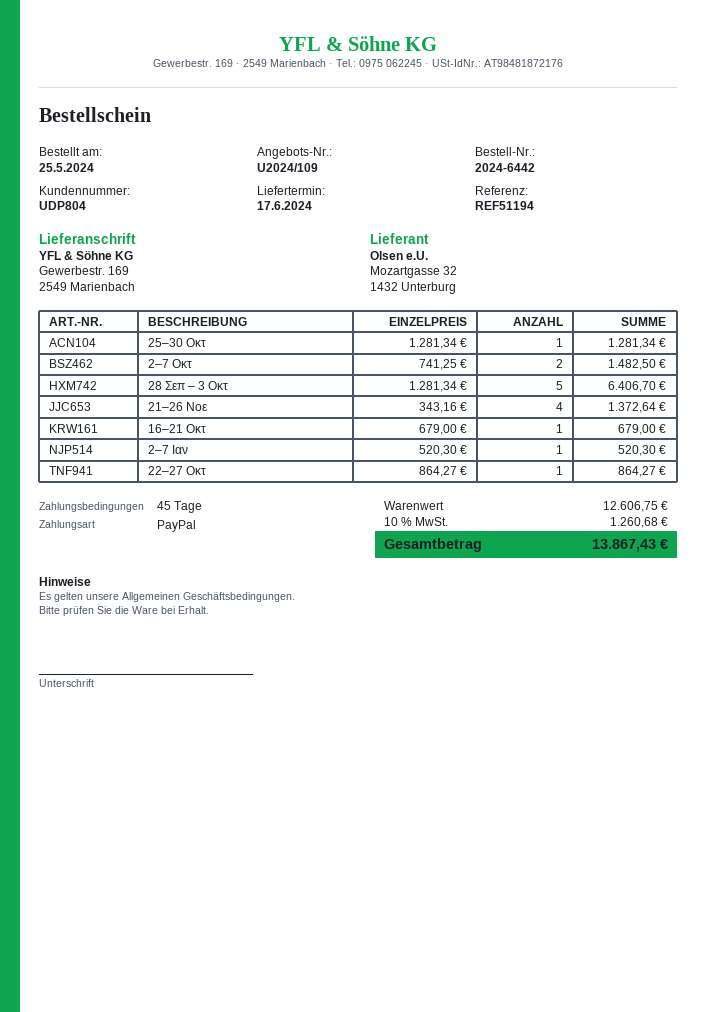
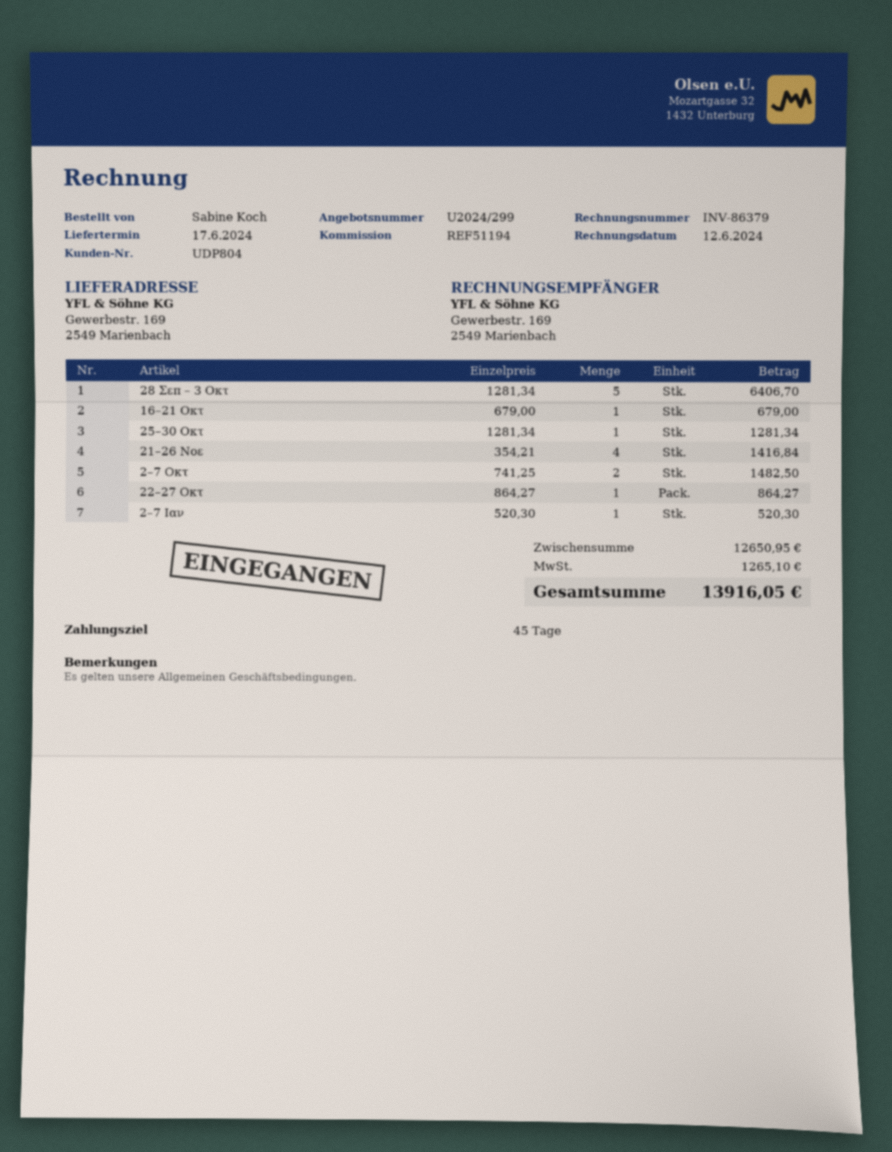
quote number: U2024/109 -> U2024/299
21–26 Νοε: 4 x 343.16 = 1372.64 -> 4 x 354.21 = 1416.84
subtotal: 12606.75 -> 12650.95
tax: 1260.68 -> 1265.10
total: 13867.43 -> 13916.05

